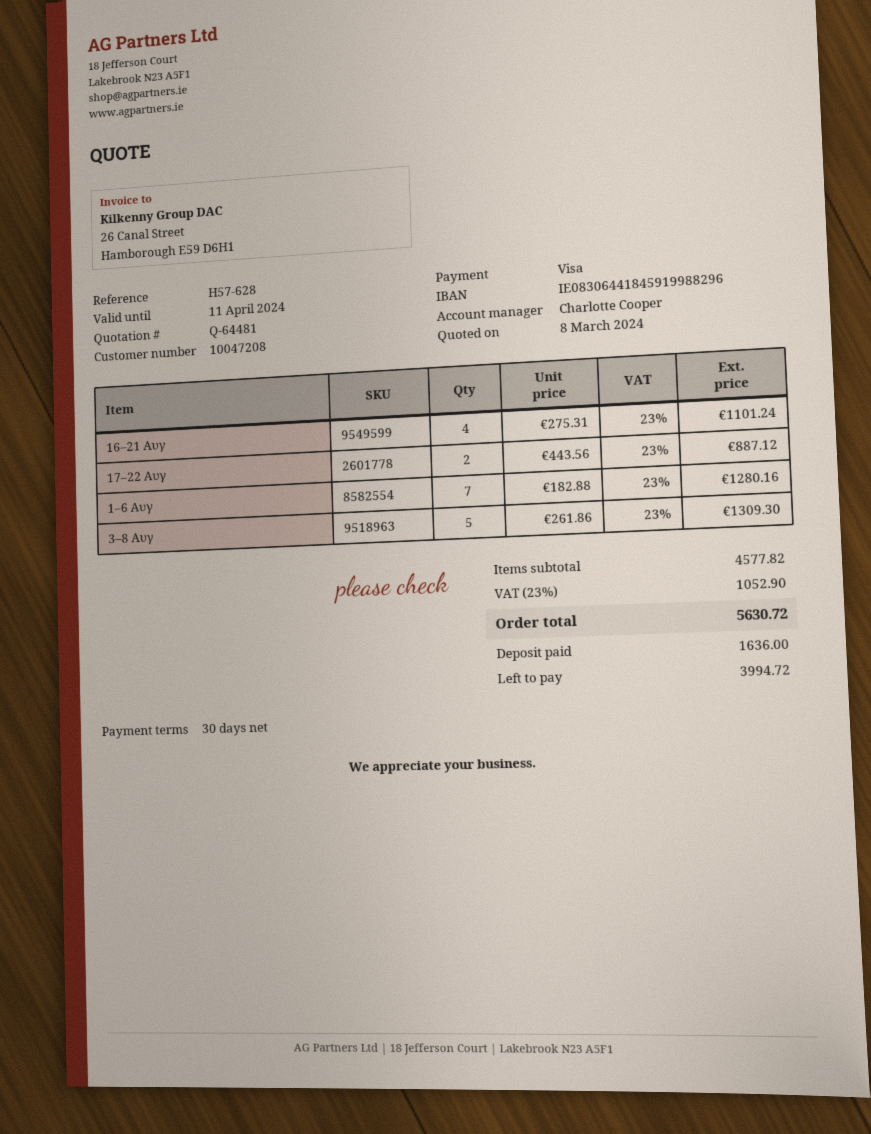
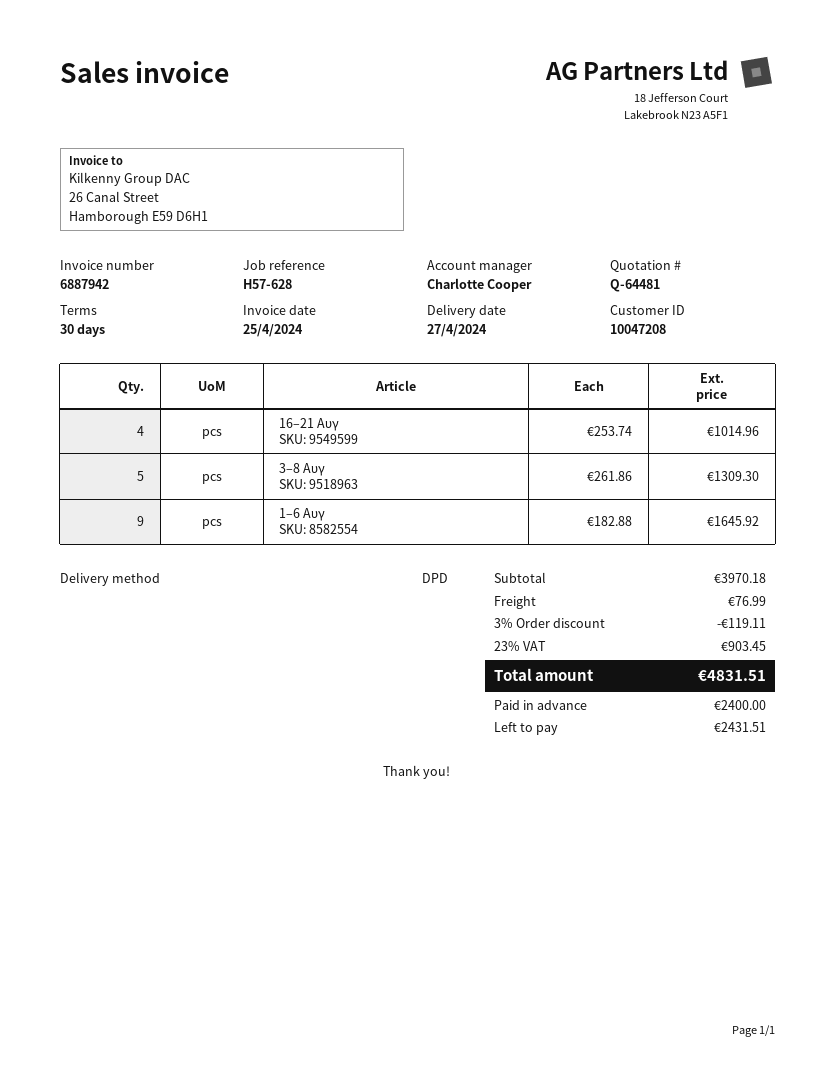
16–21 Αυγ: 4 x 275.31 = 1101.24 -> 4 x 253.74 = 1014.96
17–22 Αυγ: 2 x 443.56 = 887.12 -> none
1–6 Αυγ: 7 x 182.88 = 1280.16 -> 9 x 182.88 = 1645.92
subtotal: 4577.82 -> 3970.18
discount: none -> 3% = 119.11
shipping: none -> 76.99
tax: 23% = 1052.90 -> 23% = 903.45
total: 5630.72 -> 4831.51
deposit: 1636.00 -> 2400.00
balance: 3994.72 -> 2431.51

